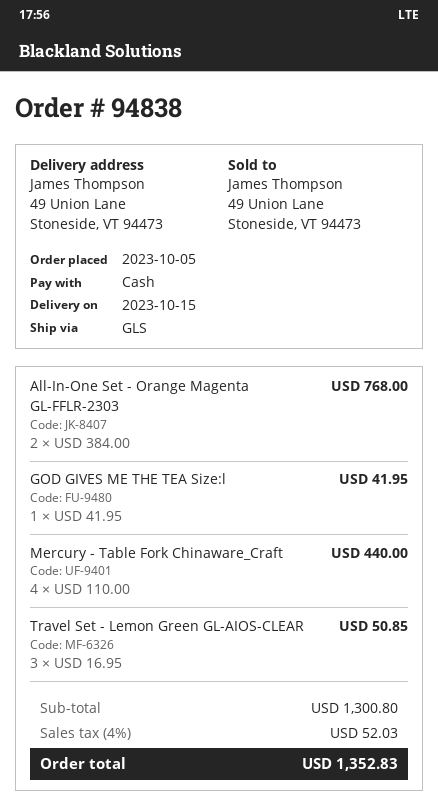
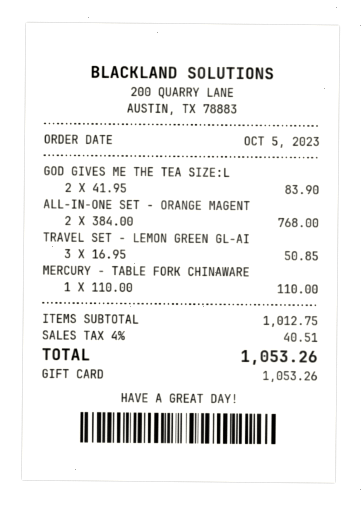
payment method: cash -> gift card
GOD GIVES ME THE TEA Size:l: 1 x 41.95 = 41.95 -> 2 x 41.95 = 83.90
Mercury - Table Fork Chinaware_Craft: 4 x 110.00 = 440.00 -> 1 x 110.00 = 110.00
subtotal: 1300.80 -> 1012.75
tax: 4% = 52.03 -> 4% = 40.51
total: 1352.83 -> 1053.26

